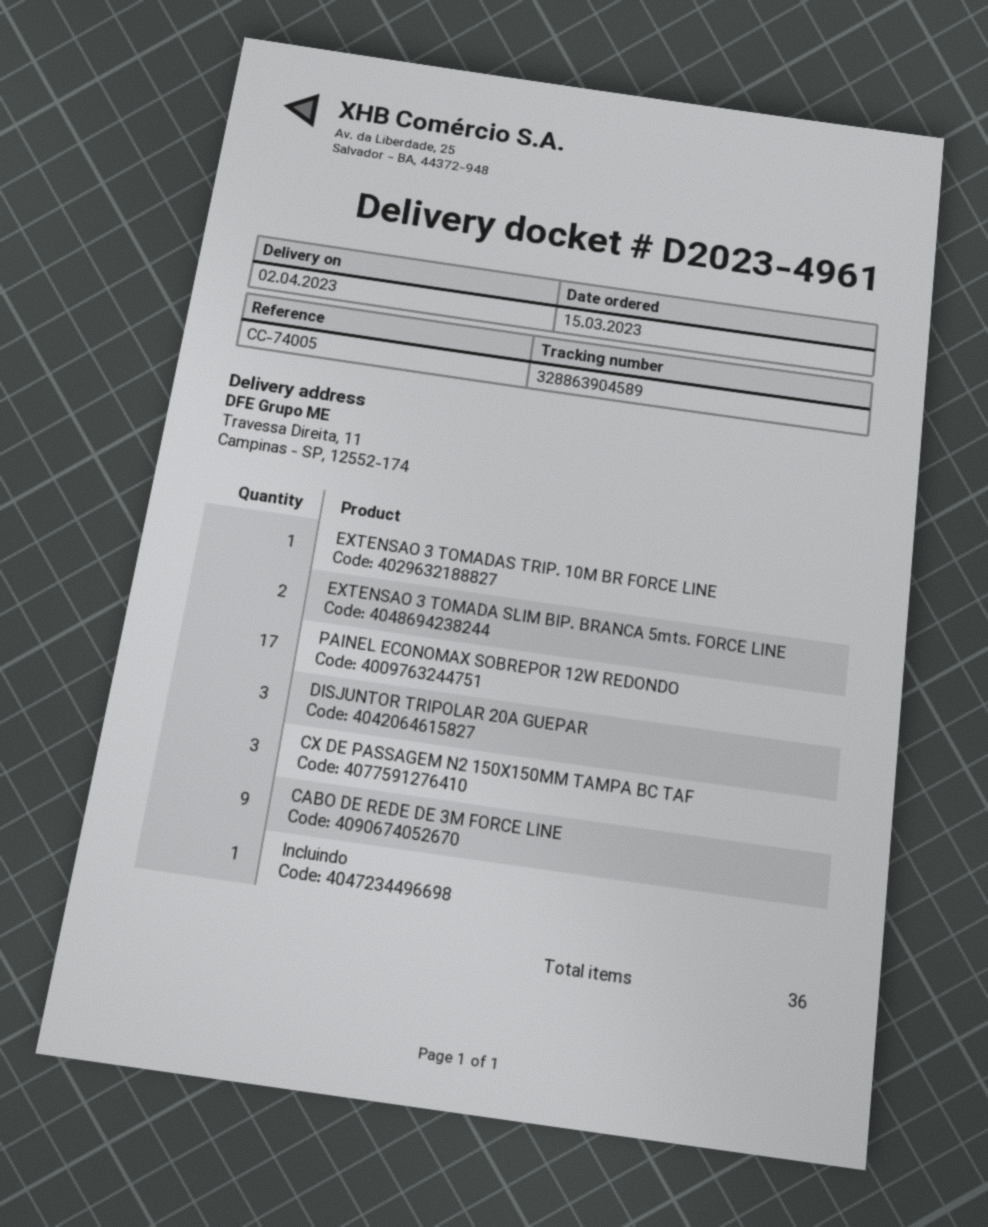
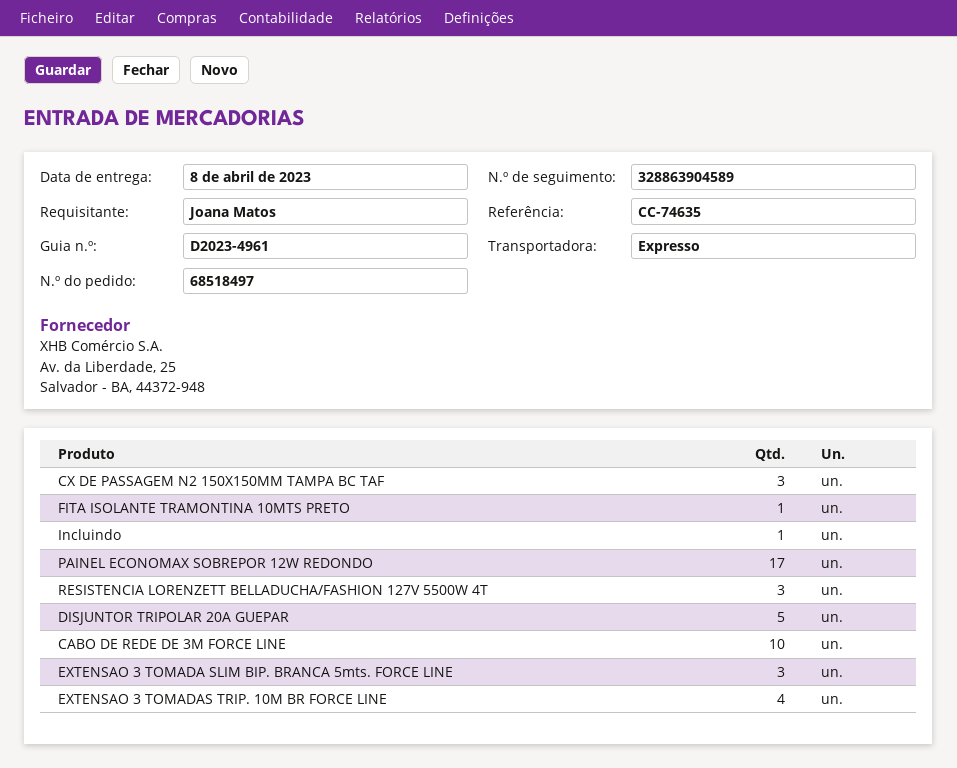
delivery date: 2023-04-02 -> 2023-04-08
reference: CC-74005 -> CC-74635
EXTENSAO 3 TOMADAS TRIP. 10M BR FORCE LINE: 1 -> 4
EXTENSAO 3 TOMADA SLIM BIP. BRANCA 5mts. FORCE LINE: 2 -> 3
DISJUNTOR TRIPOLAR 20A GUEPAR: 3 -> 5
CABO DE REDE DE 3M FORCE LINE: 9 -> 10
FITA ISOLANTE TRAMONTINA 10MTS PRETO: none -> 1
RESISTENCIA LORENZETT BELLADUCHA/FASHION 127V 5500W 4T: none -> 3

